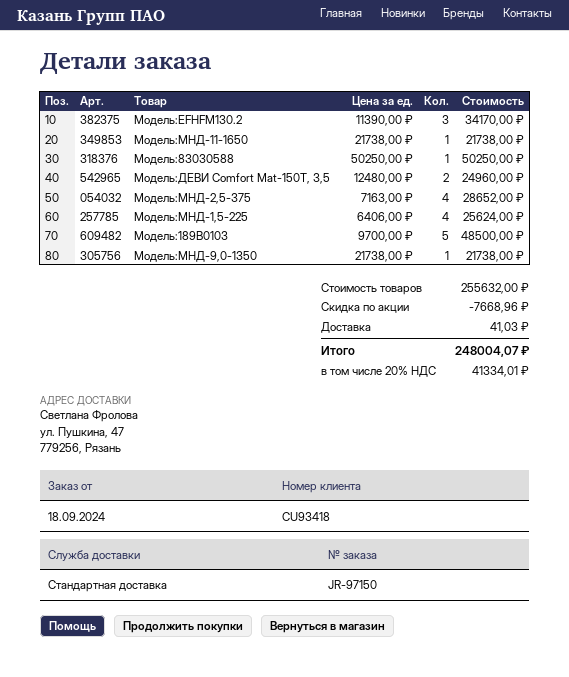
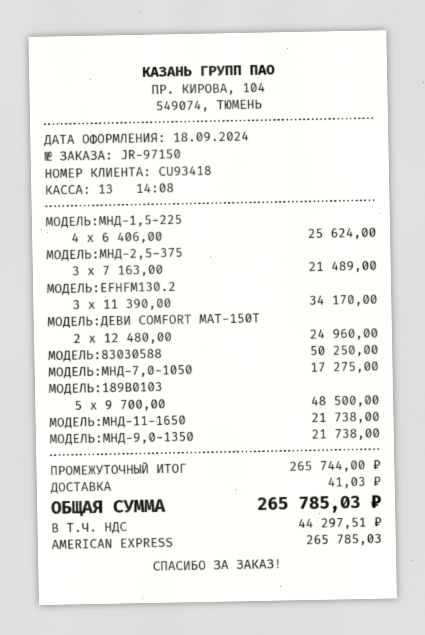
Модель:МНД-2,5-375: 4 x 7163.00 = 28652.00 -> 3 x 7163.00 = 21489.00
МОДЕЛЬ:МНД-7,0-1050: none -> 1 x 17275.00 = 17275.00
subtotal: 255632.00 -> 265744.00
discount: 7668.96 -> none
tax: 41334.01 -> 44297.51
total: 248004.07 -> 265785.03

